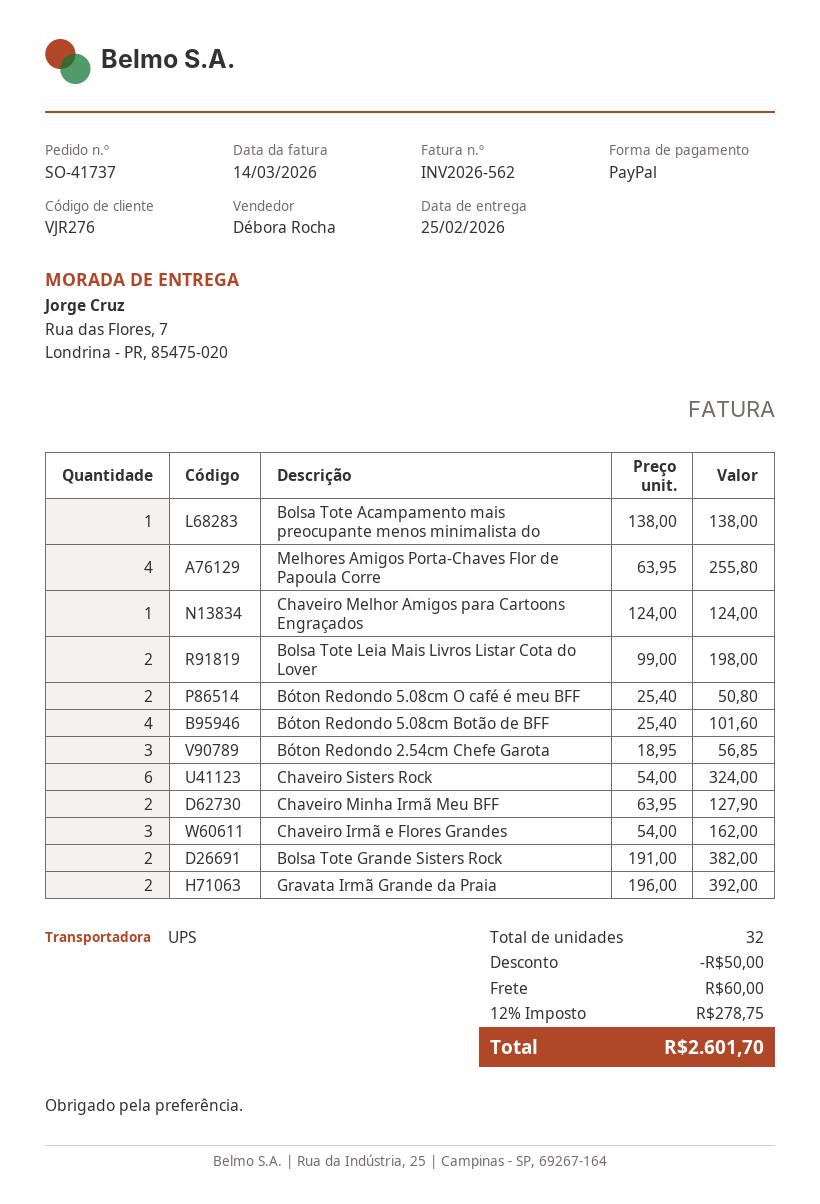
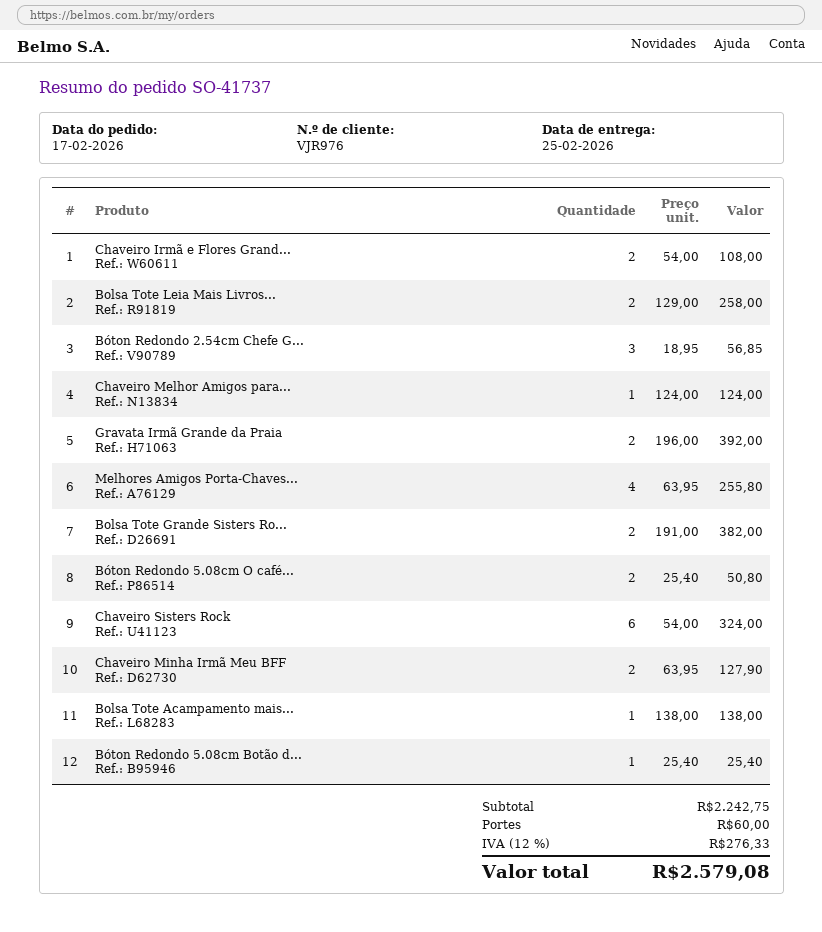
customer number: VJR276 -> VJR976
Bolsa Tote Leia Mais Livros Listar Cota do Lover: 2 x 99.00 = 198.00 -> 2 x 129.00 = 258.00
Bóton Redondo 5.08cm Botão de BFF: 4 x 25.40 = 101.60 -> 1 x 25.40 = 25.40
Chaveiro Irmã e Flores Grandes: 3 x 54.00 = 162.00 -> 2 x 54.00 = 108.00
discount: 50.00 -> none
tax: 12% = 278.75 -> 12% = 276.33
total: 2601.70 -> 2579.08

